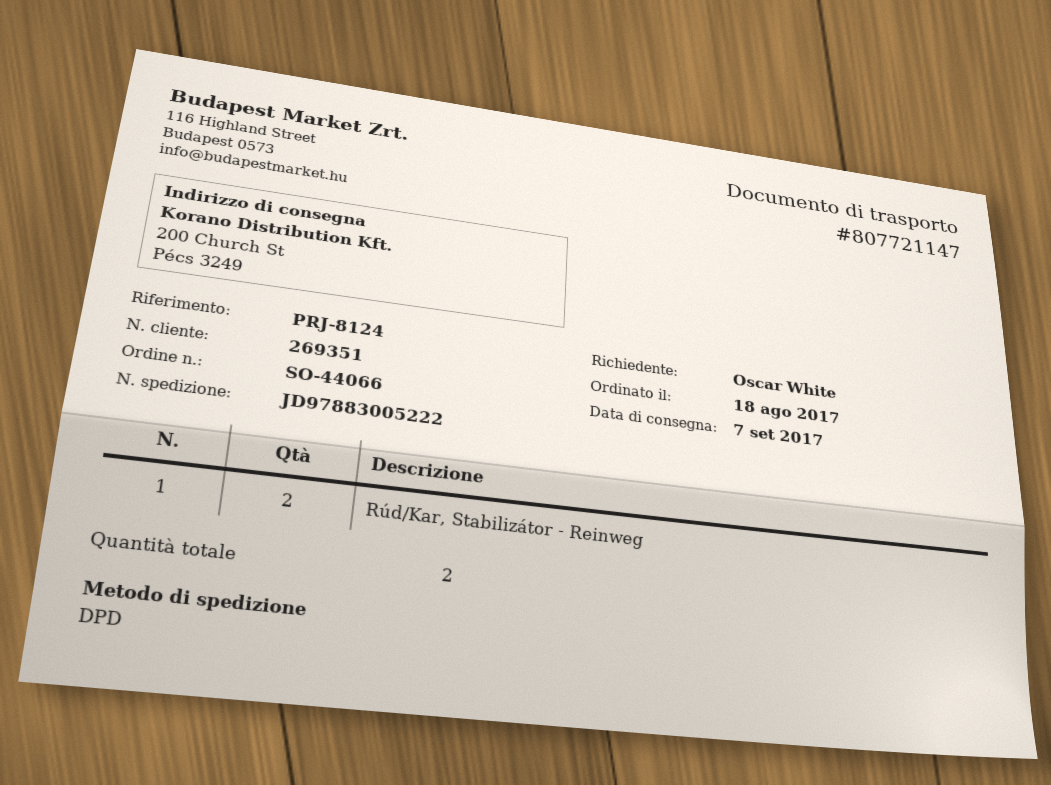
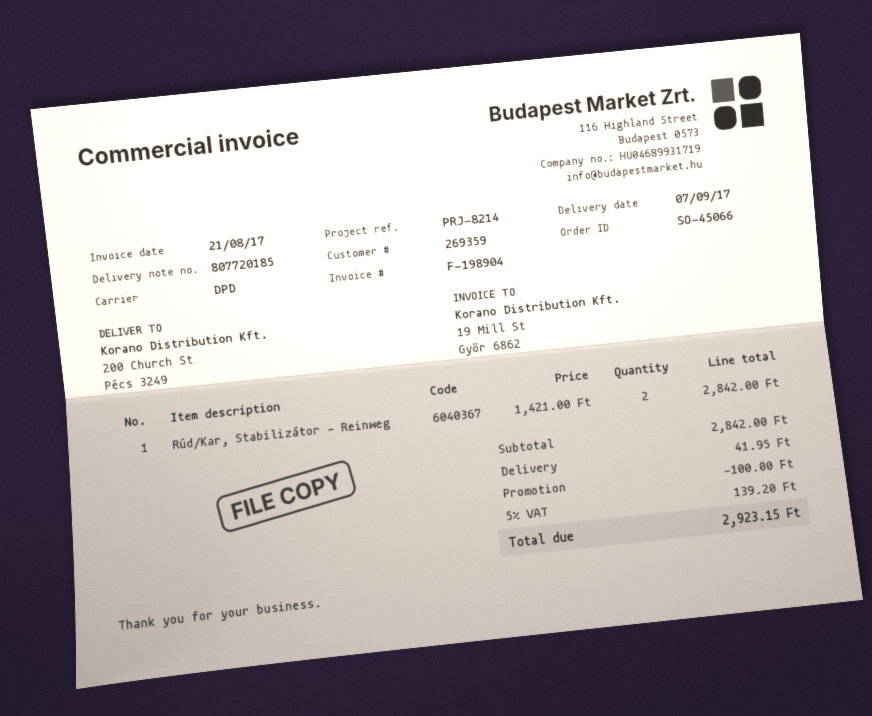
order number: SO-44066 -> SO-45066
delivery note number: 807721147 -> 807720185
customer number: 269351 -> 269359
reference: PRJ-8124 -> PRJ-8214

